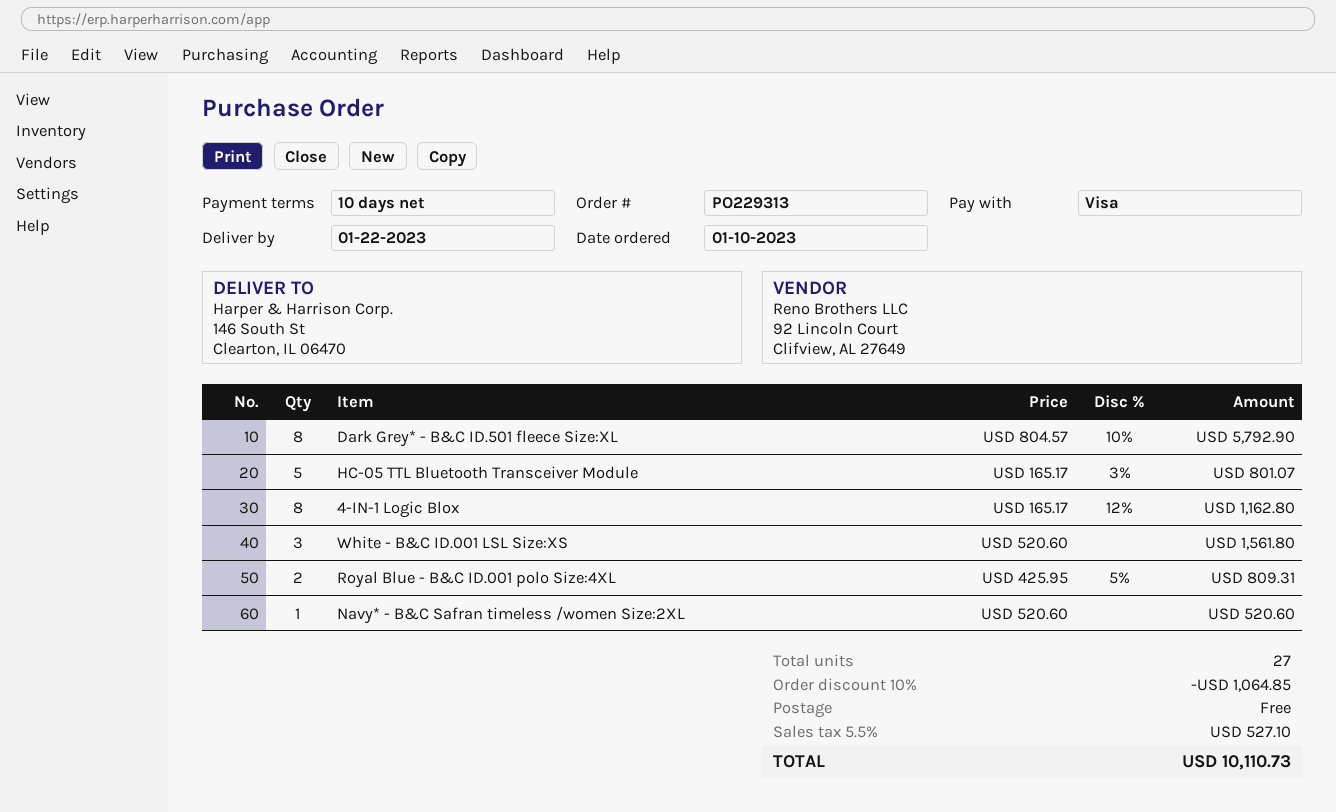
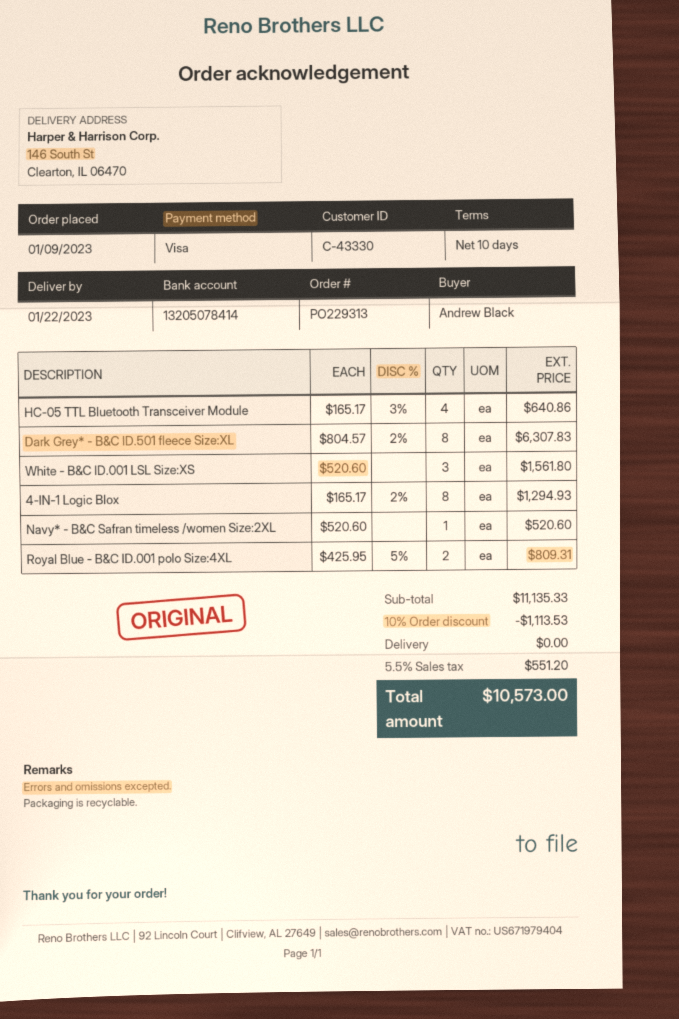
order date: 2023-01-10 -> 2023-01-09
Dark Grey* - B&C ID.501 fleece Size:XL: 8 x 804.57 - 10% = 5792.90 -> 8 x 804.57 - 2% = 6307.83
HC-05 TTL Bluetooth Transceiver Module: 5 x 165.17 - 3% = 801.07 -> 4 x 165.17 - 3% = 640.86
4-IN-1 Logic Blox: 8 x 165.17 - 12% = 1162.80 -> 8 x 165.17 - 2% = 1294.93
discount: 10% = 1064.85 -> 10% = 1113.53
tax: 5.5% = 527.10 -> 5.5% = 551.20
total: 10110.73 -> 10573.00

